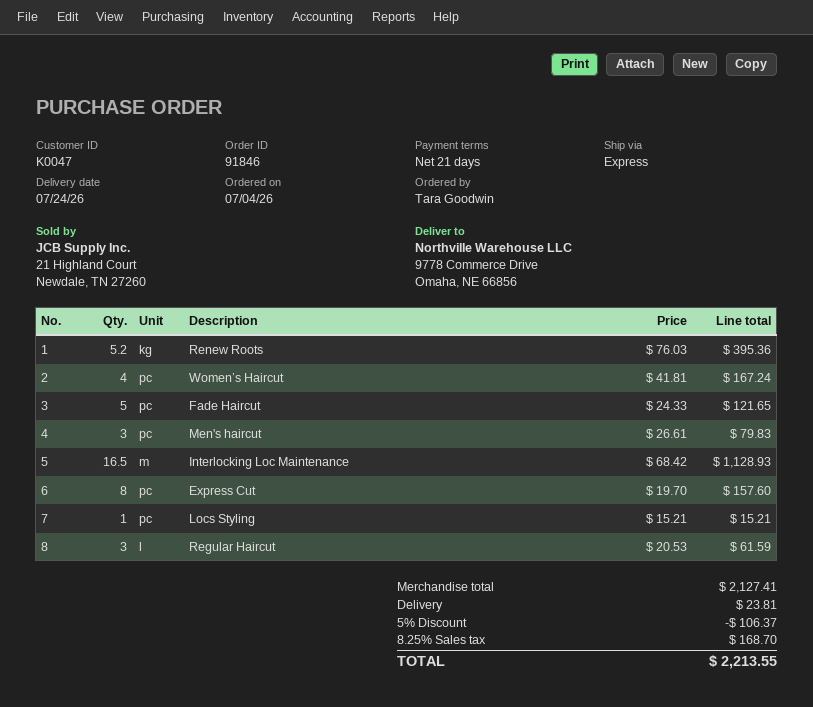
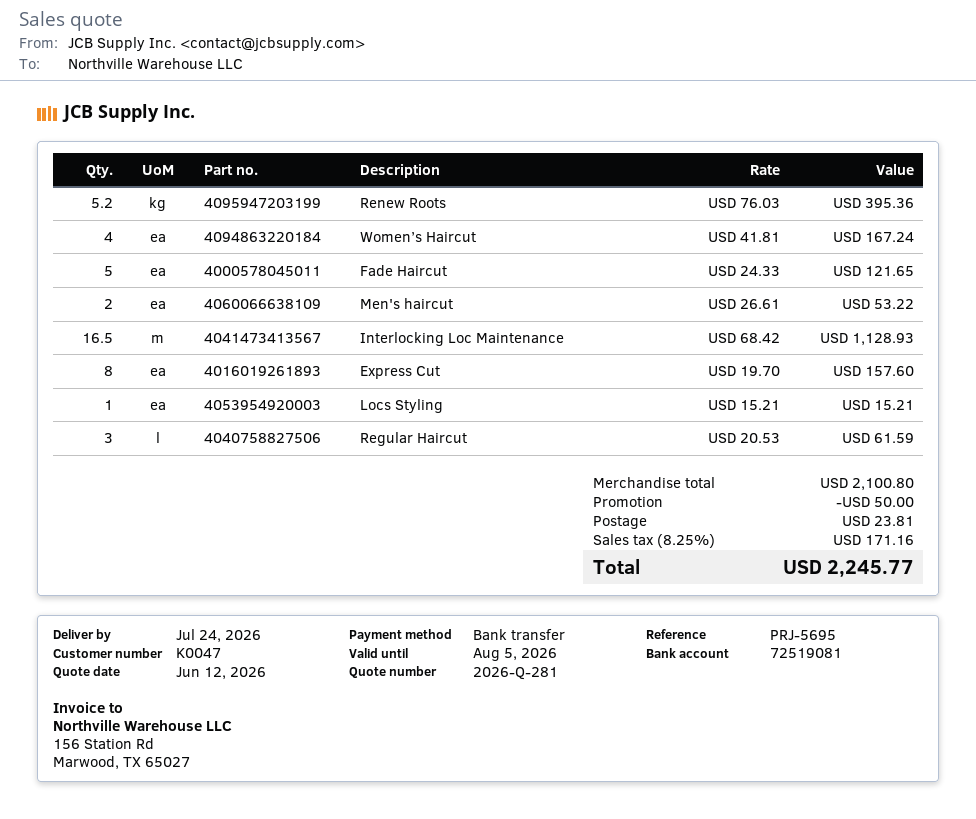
Men's haircut: 3 x 26.61 = 79.83 -> 2 x 26.61 = 53.22
subtotal: 2127.41 -> 2100.80
discount: 106.37 -> 50.00
tax: 8.25% = 168.70 -> 8.25% = 171.16
total: 2213.55 -> 2245.77

